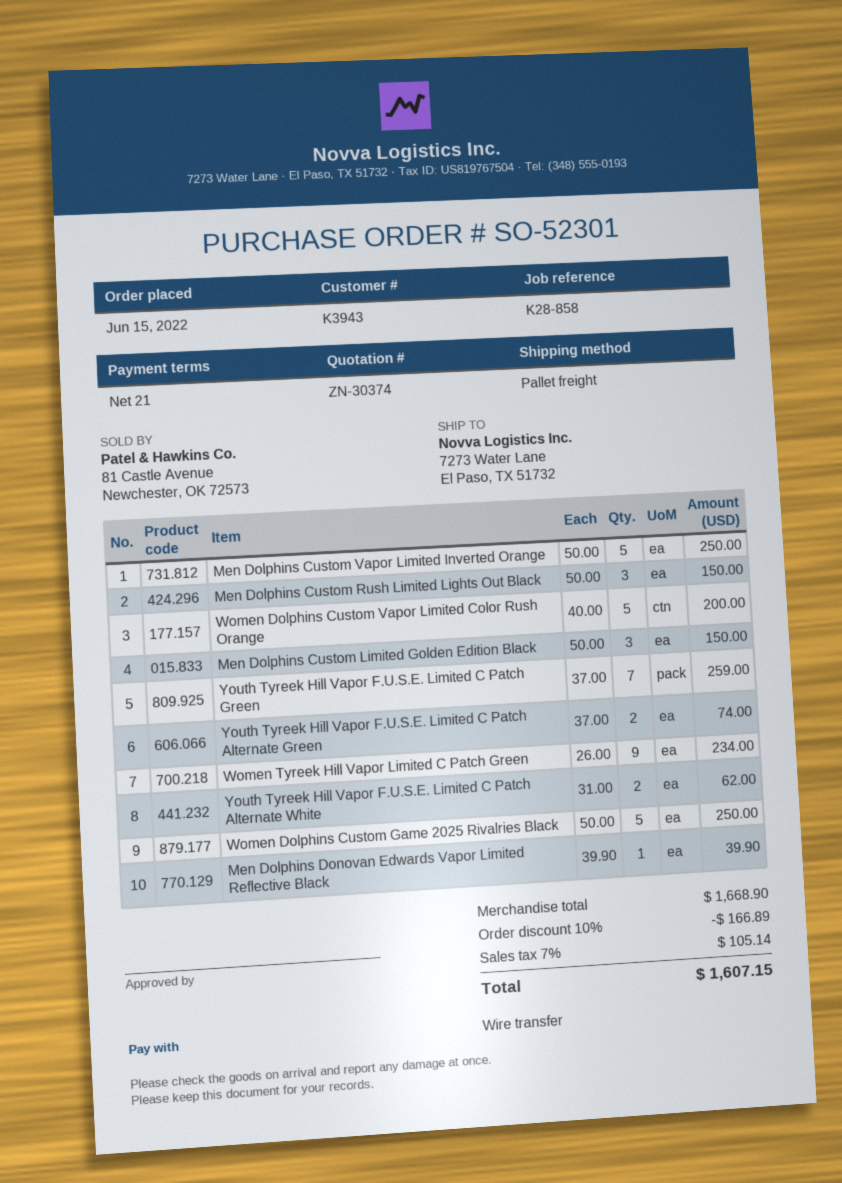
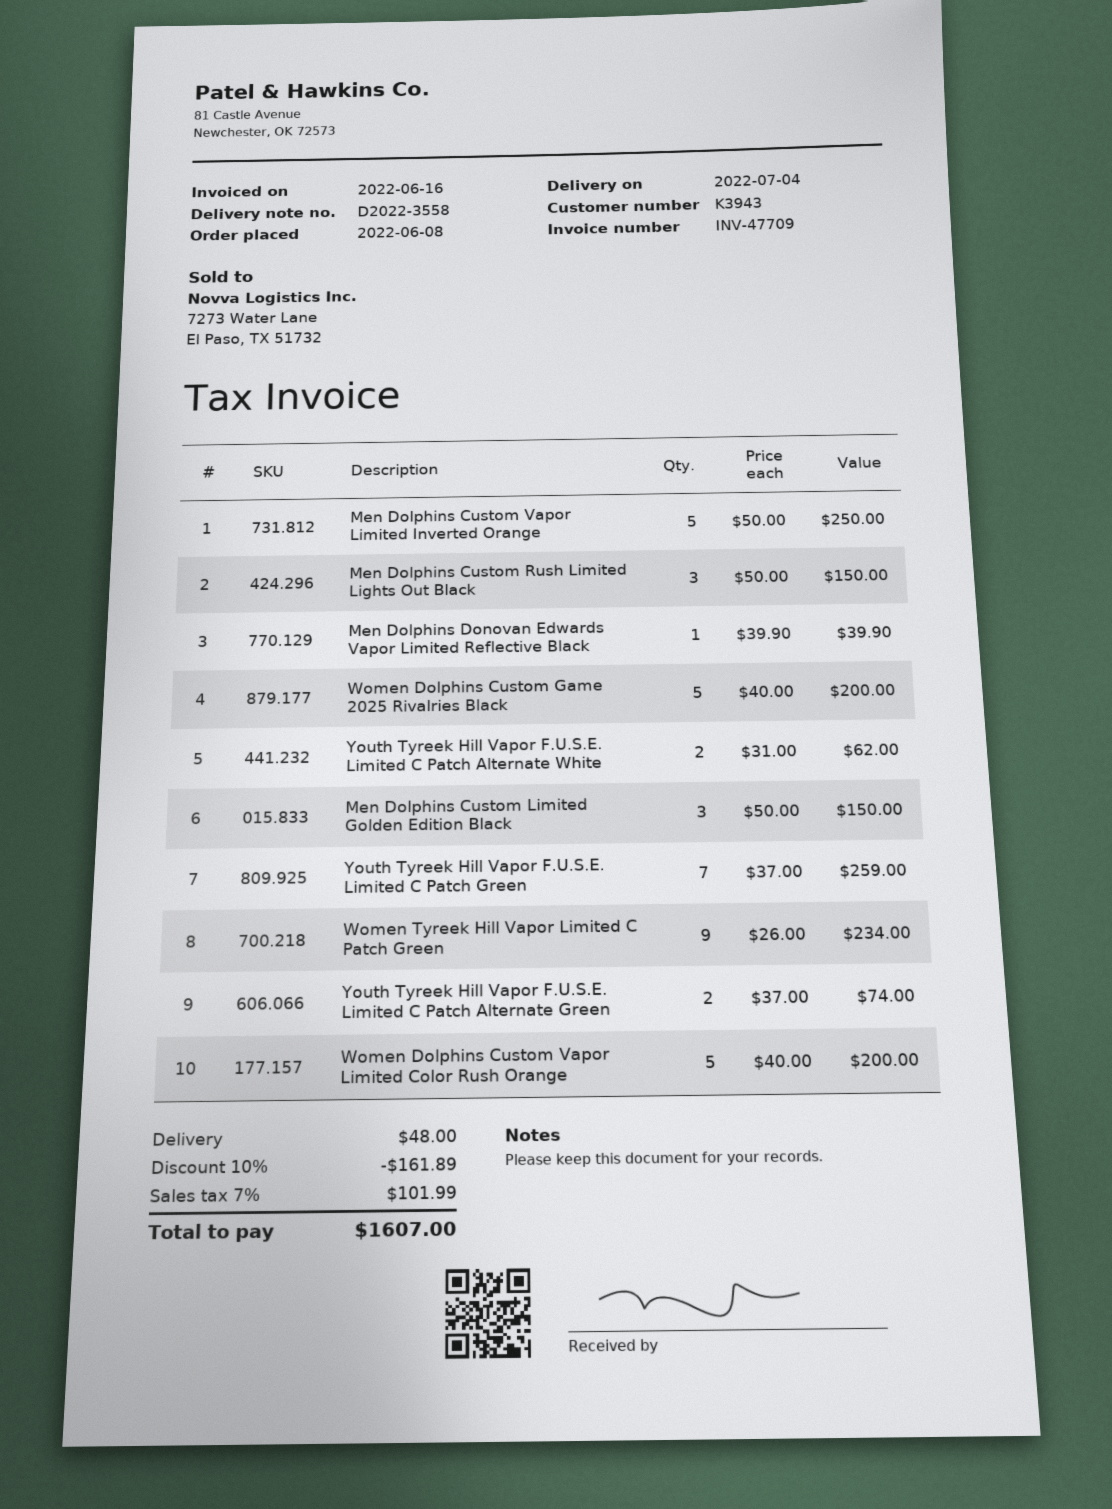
order date: 2022-06-15 -> 2022-06-08
Women Dolphins Custom Game 2025 Rivalries Black: 5 x 50.00 = 250.00 -> 5 x 40.00 = 200.00
discount: 10% = 166.89 -> 10% = 161.89
shipping: none -> 48.00
tax: 7% = 105.14 -> 7% = 101.99
total: 1607.15 -> 1607.00

